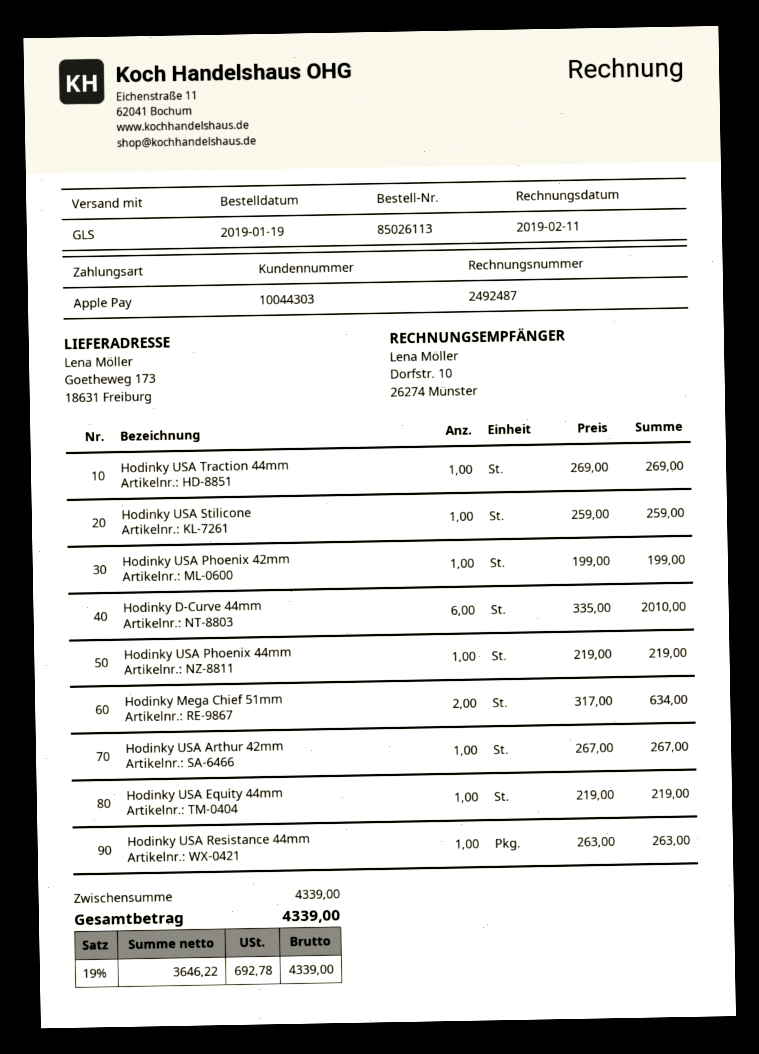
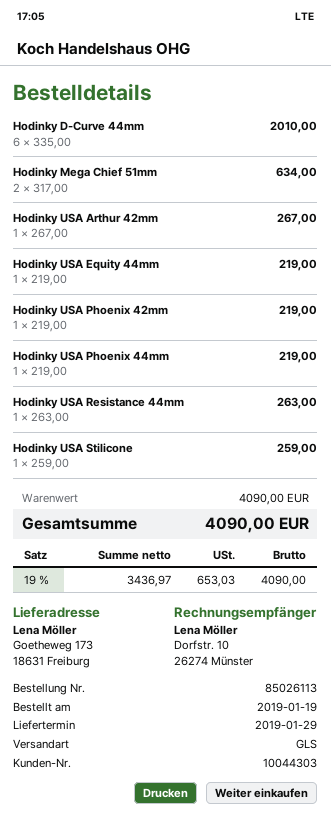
Hodinky USA Traction 44mm: 1 x 269.00 = 269.00 -> none
Hodinky USA Phoenix 42mm: 1 x 199.00 = 199.00 -> 1 x 219.00 = 219.00
subtotal: 4339.00 -> 4090.00
net: 3646.22 -> 3436.97
tax: 19% = 692.78 -> 19% = 653.03
total: 4339.00 -> 4090.00

